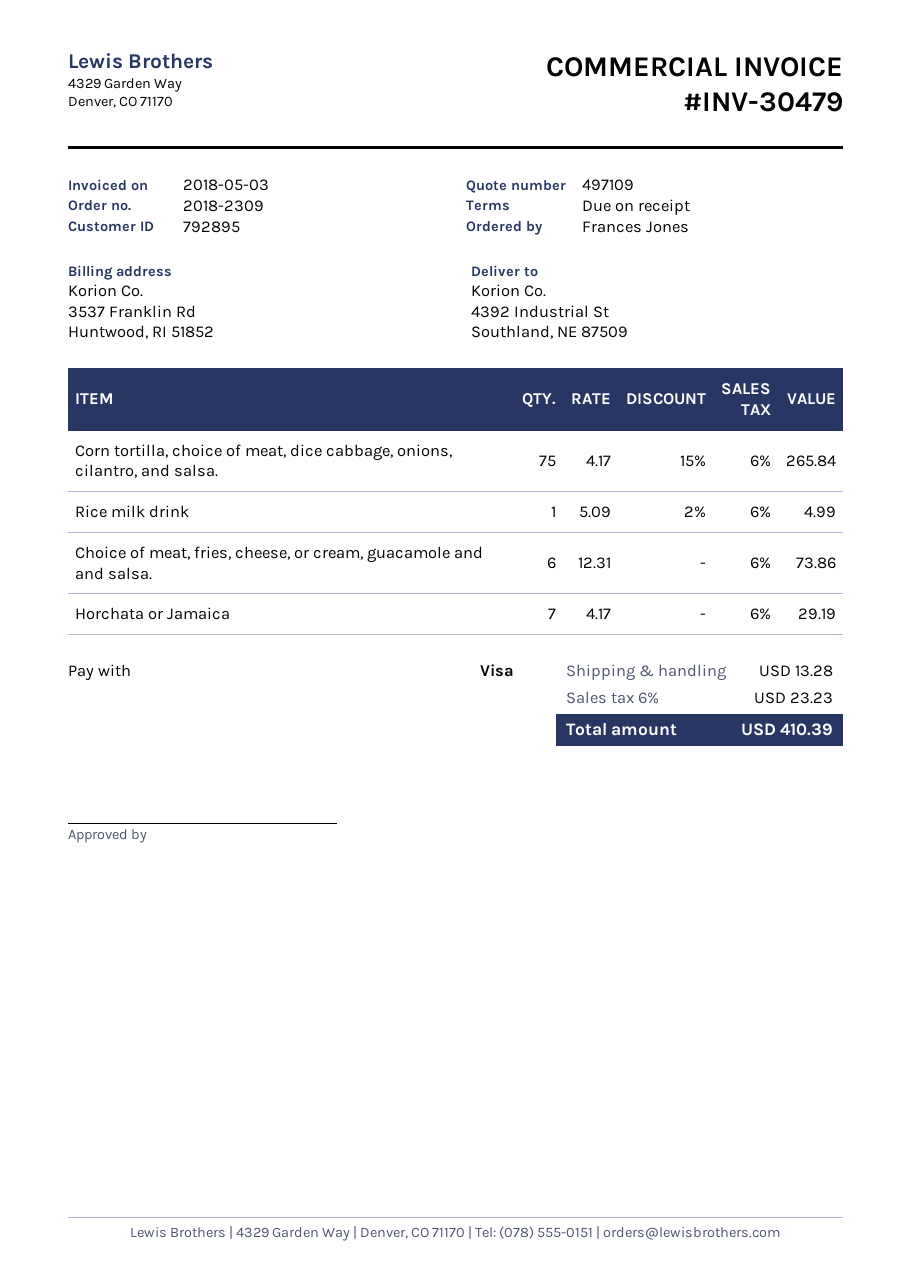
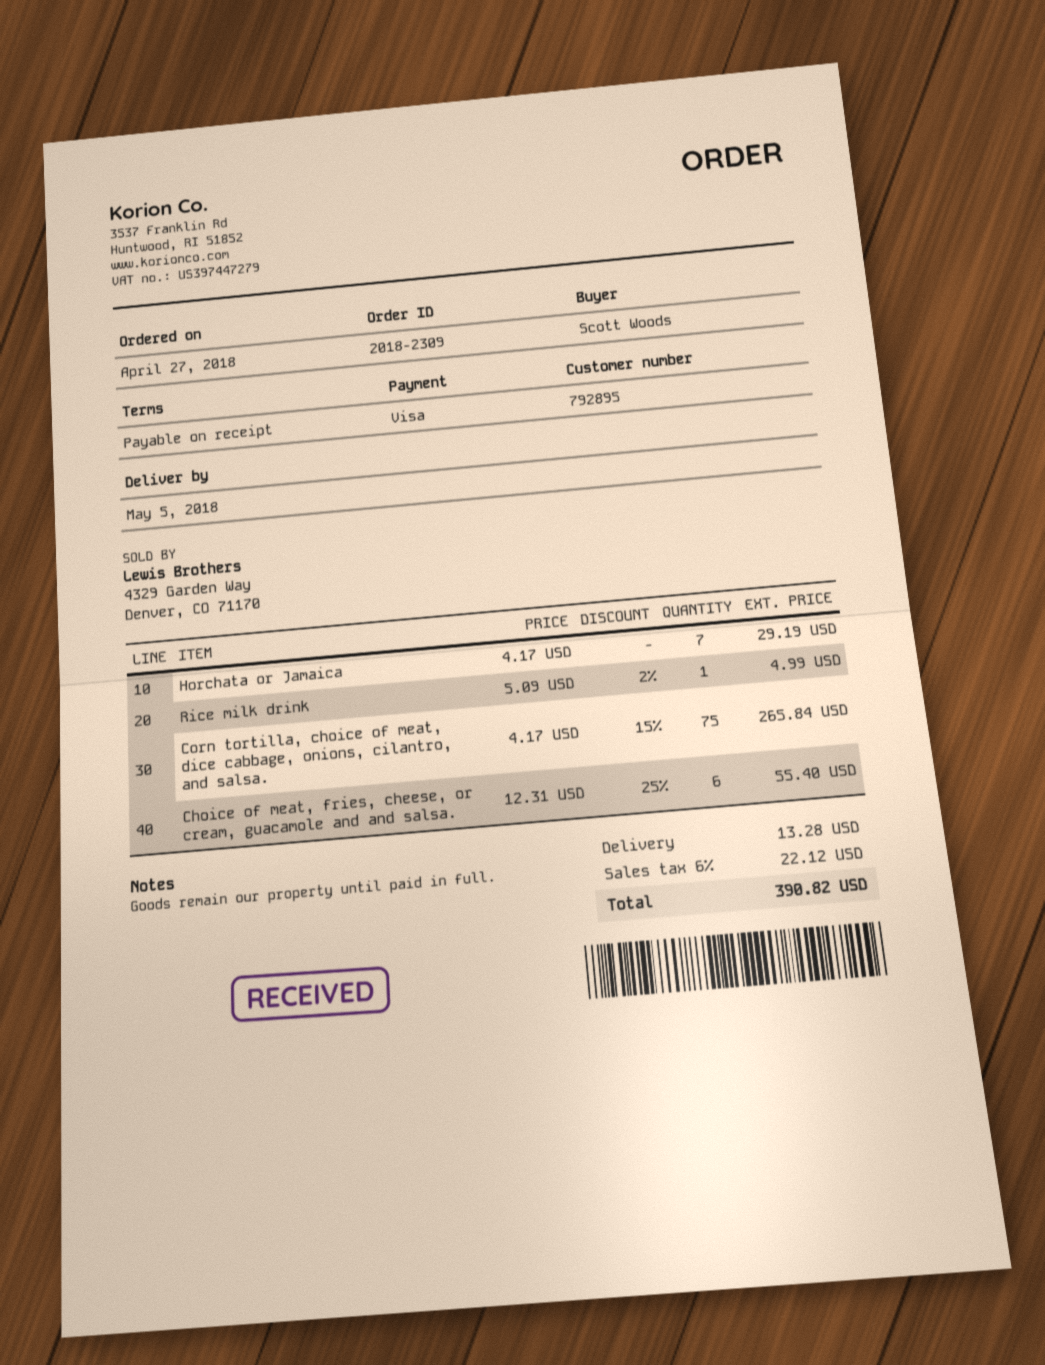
ordered by: Frances Jones -> Scott Woods
Choice of meat, fries, cheese, or cream, guacamole and and salsa.: 6 x 12.31 = 73.86 -> 6 x 12.31 - 25% = 55.40
tax: 6% = 23.23 -> 6% = 22.12
total: 410.39 -> 390.82

